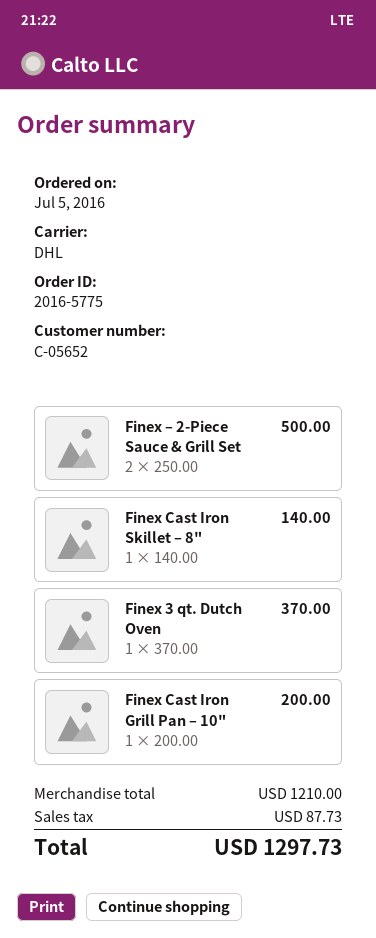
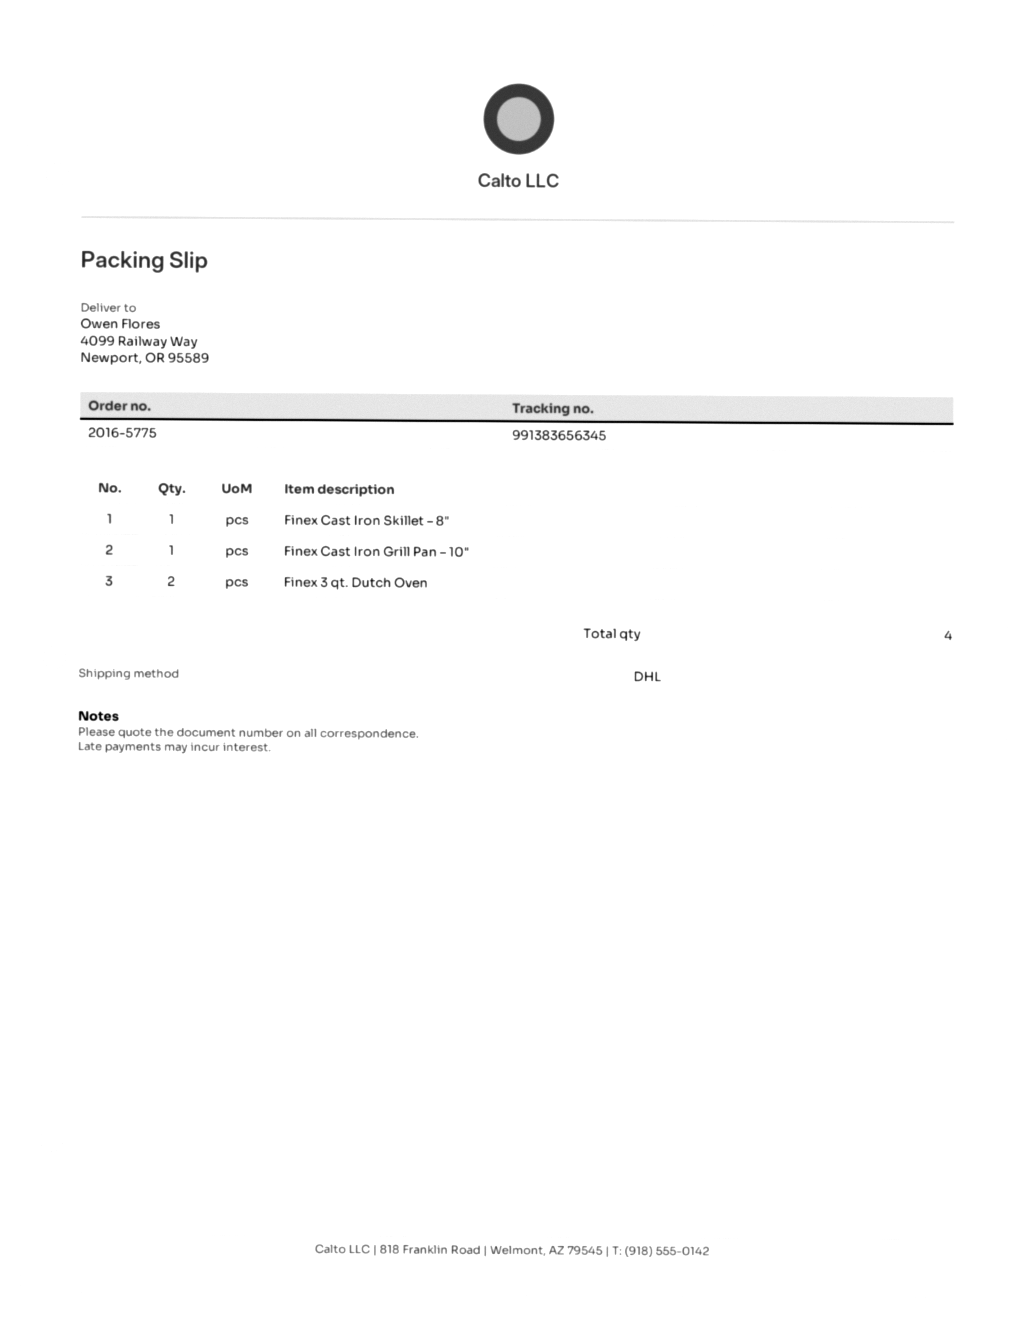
Finex – 2-Piece Sauce & Grill Set: 2 -> none
Finex 3 qt. Dutch Oven: 1 -> 2

